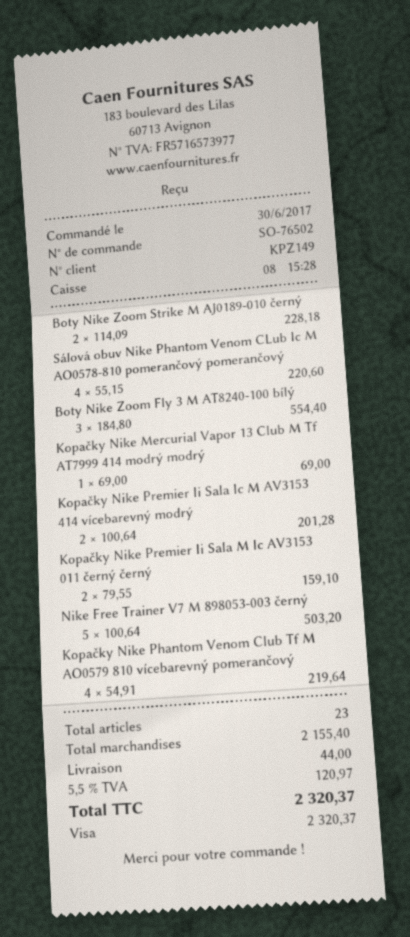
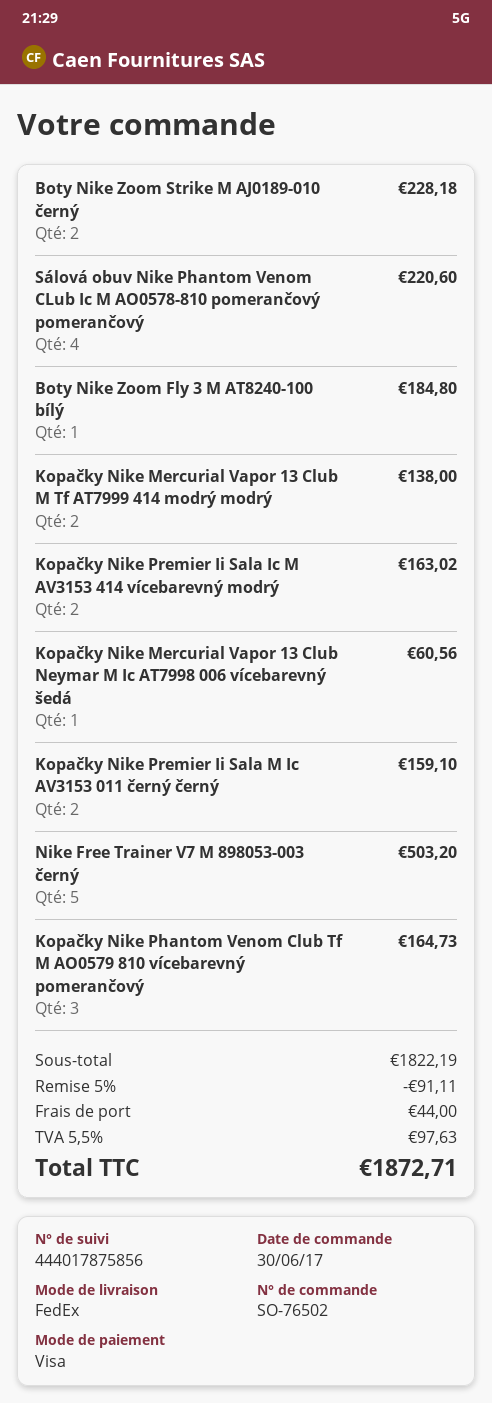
Boty Nike Zoom Fly 3 M AT8240-100 bílý: 3 for 554.40 -> 1 for 184.80
Kopačky Nike Mercurial Vapor 13 Club M Tf AT7999 414 modrý modrý: 1 for 69.00 -> 2 for 138.00
Kopačky Nike Premier Ii Sala Ic M AV3153 414 vícebarevný modrý: 2 for 201.28 -> 2 for 163.02
Kopačky Nike Phantom Venom Club Tf M AO0579 810 vícebarevný pomerančový: 4 for 219.64 -> 3 for 164.73
Kopačky Nike Mercurial Vapor 13 Club Neymar M Ic AT7998 006 vícebarevný šedá: none -> 1 for 60.56
subtotal: 2155.40 -> 1822.19
discount: none -> 5% = 91.11
tax: 5.5% = 120.97 -> 5.5% = 97.63
total: 2320.37 -> 1872.71

